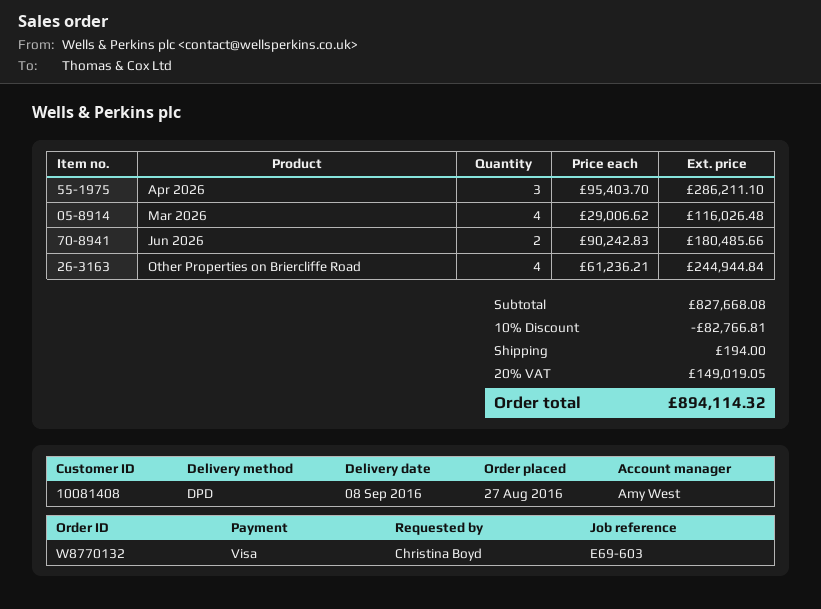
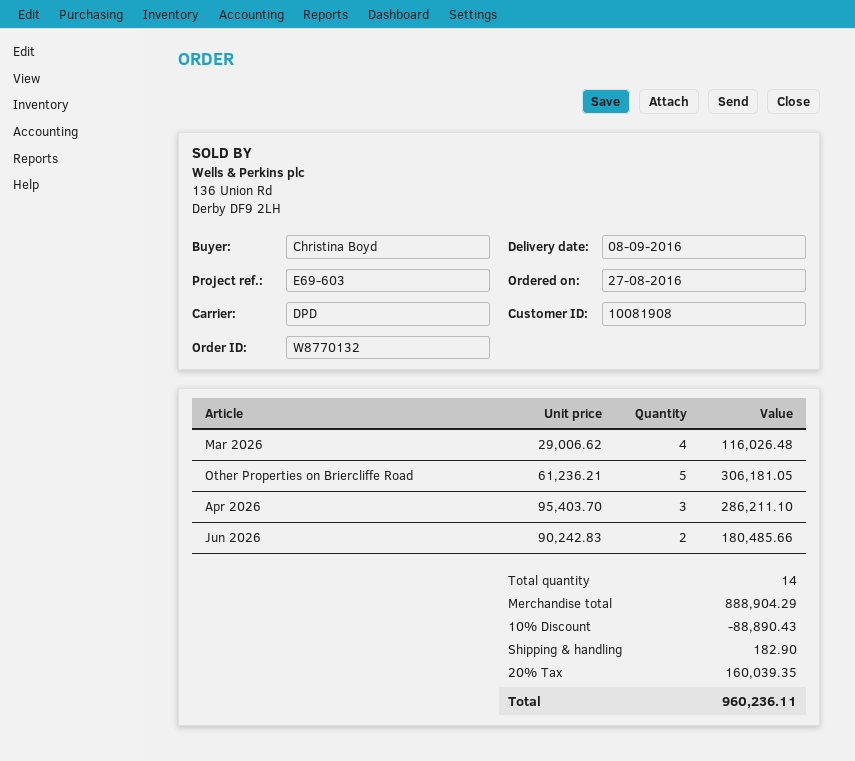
customer number: 10081408 -> 10081908
Other Properties on Briercliffe Road: 4 x 61236.21 = 244944.84 -> 5 x 61236.21 = 306181.05
subtotal: 827668.08 -> 888904.29
discount: 10% = 82766.81 -> 10% = 88890.43
shipping: 194.00 -> 182.90
tax: 20% = 149019.05 -> 20% = 160039.35
total: 894114.32 -> 960236.11

